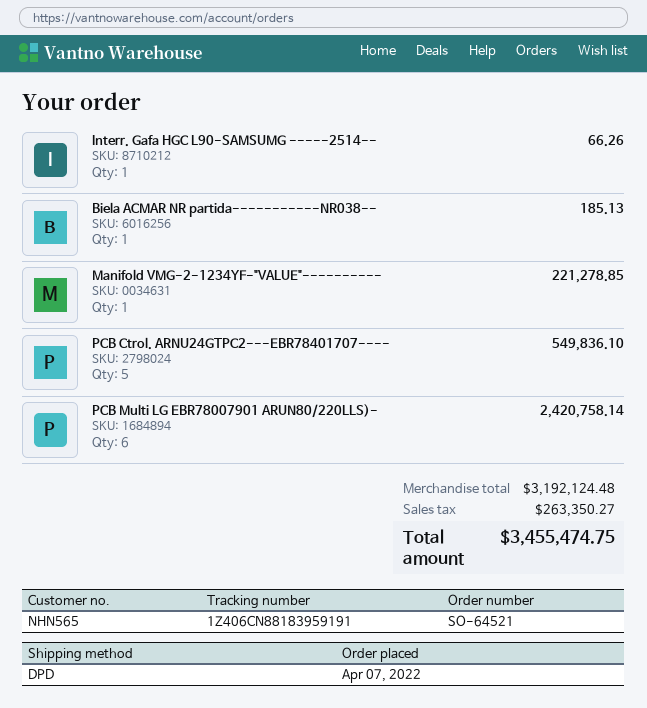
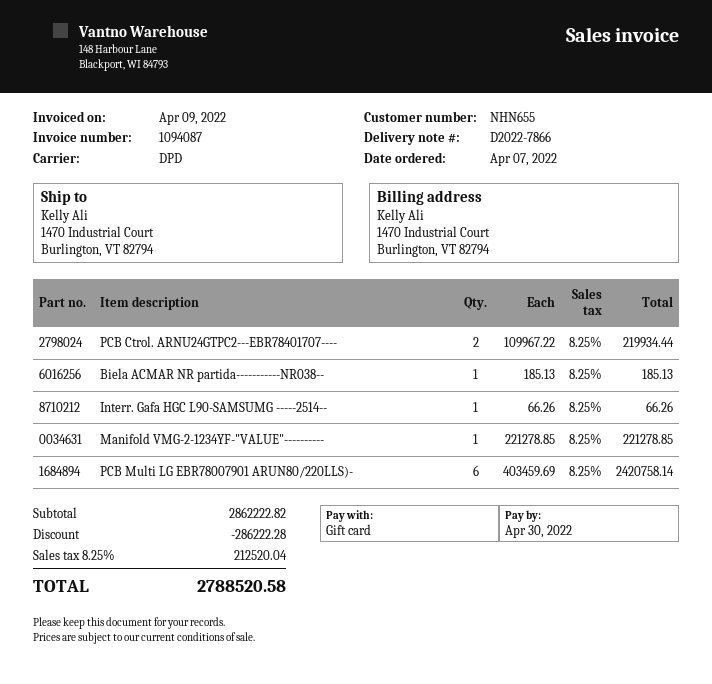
customer number: NHN565 -> NHN655
PCB Ctrol. ARNU24GTPC2---EBR78401707----: 5 for 549836.10 -> 2 for 219934.44
subtotal: 3192124.48 -> 2862222.82
discount: none -> 286222.28
tax: 263350.27 -> 212520.04
total: 3455474.75 -> 2788520.58

